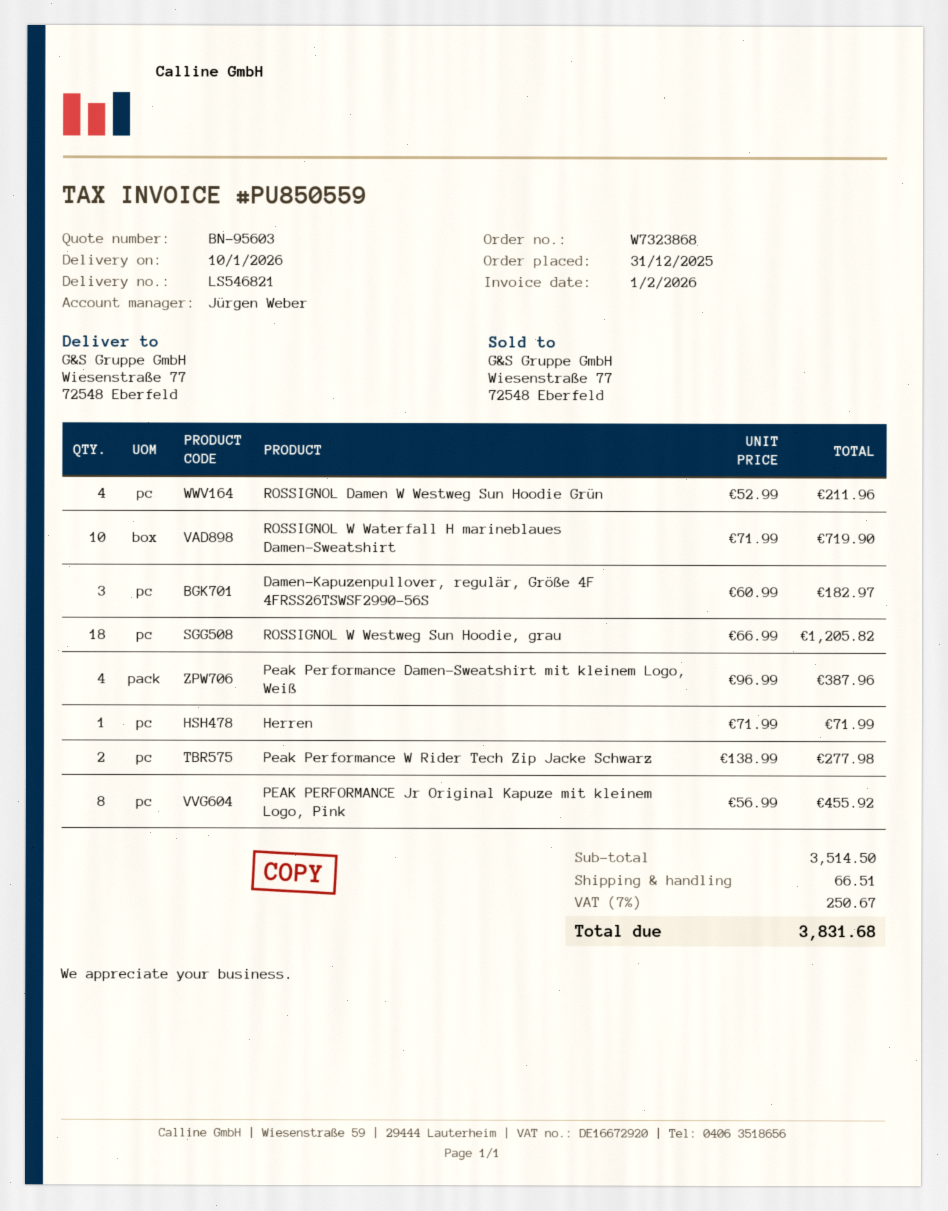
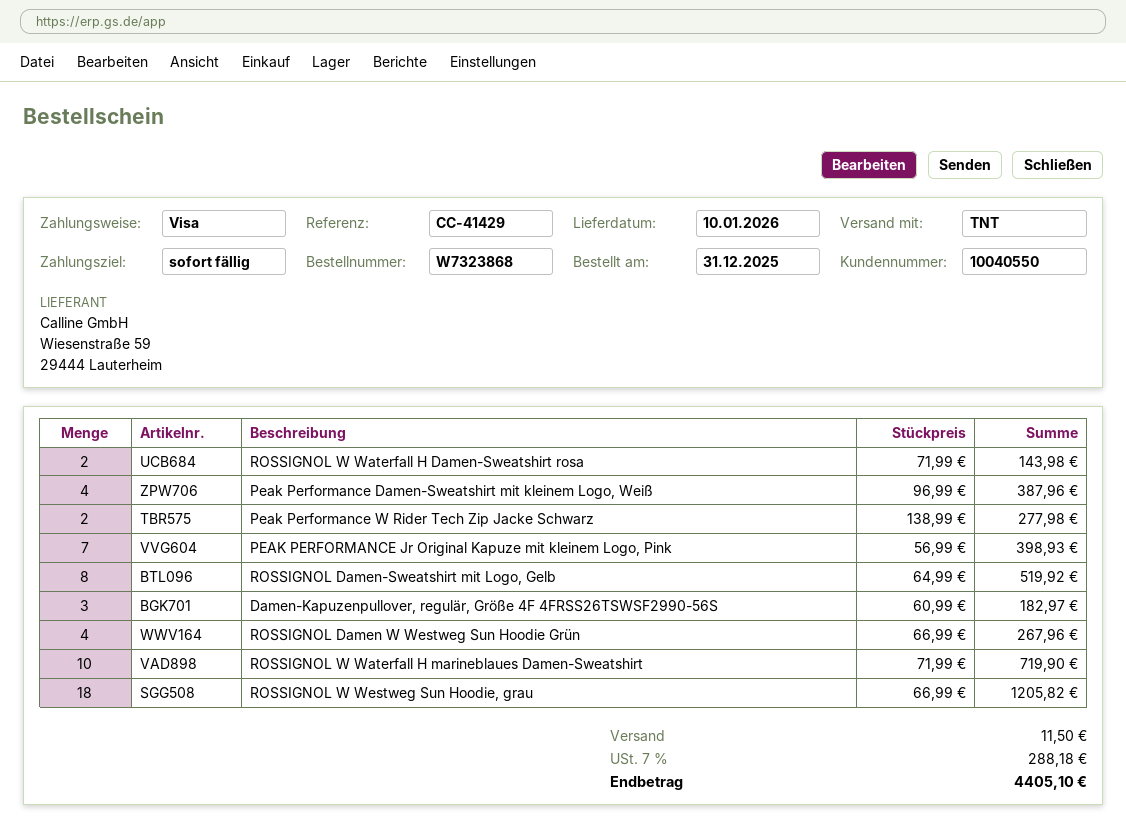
ROSSIGNOL Damen W Westweg Sun Hoodie Grün: 4 x 52.99 = 211.96 -> 4 x 66.99 = 267.96
Herren: 1 x 71.99 = 71.99 -> none
PEAK PERFORMANCE Jr Original Kapuze mit kleinem Logo, Pink: 8 x 56.99 = 455.92 -> 7 x 56.99 = 398.93
ROSSIGNOL W Waterfall H Damen-Sweatshirt rosa: none -> 2 x 71.99 = 143.98
ROSSIGNOL Damen-Sweatshirt mit Logo, Gelb: none -> 8 x 64.99 = 519.92
shipping: 66.51 -> 11.50
tax: 7% = 250.67 -> 7% = 288.18
total: 3831.68 -> 4405.10

